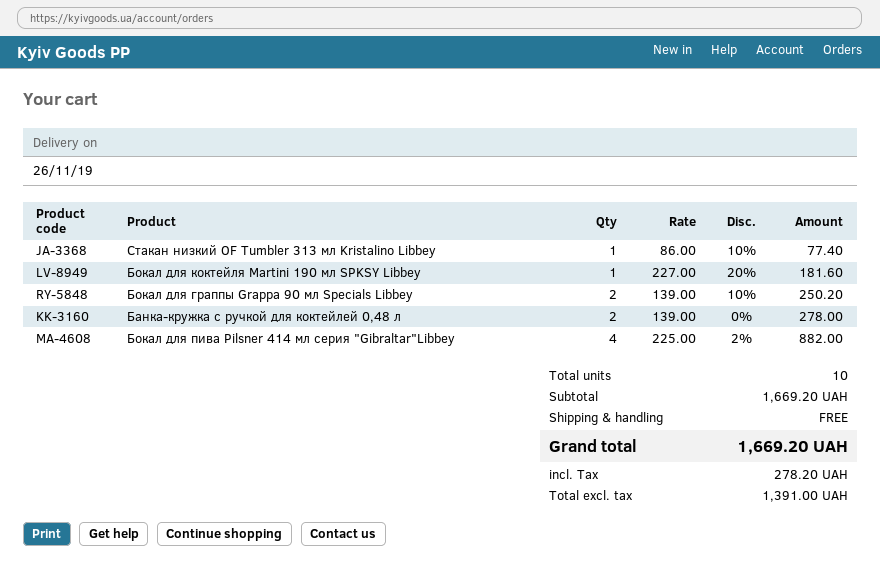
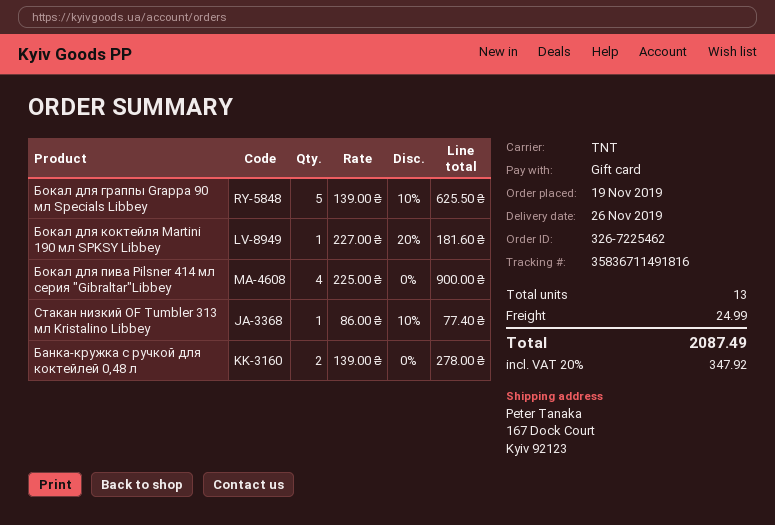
Бокал для граппы Grappa 90 мл Specials Libbey: 2 x 139.00 - 10% = 250.20 -> 5 x 139.00 - 10% = 625.50
Бокал для пива Pilsner 414 мл серия "Gibraltar"Libbey: 4 x 225.00 - 2% = 882.00 -> 4 x 225.00 = 900.00
total quantity: 10 -> 13
shipping: 0.00 -> 24.99
tax: 278.20 -> 347.92
total: 1669.20 -> 2087.49

